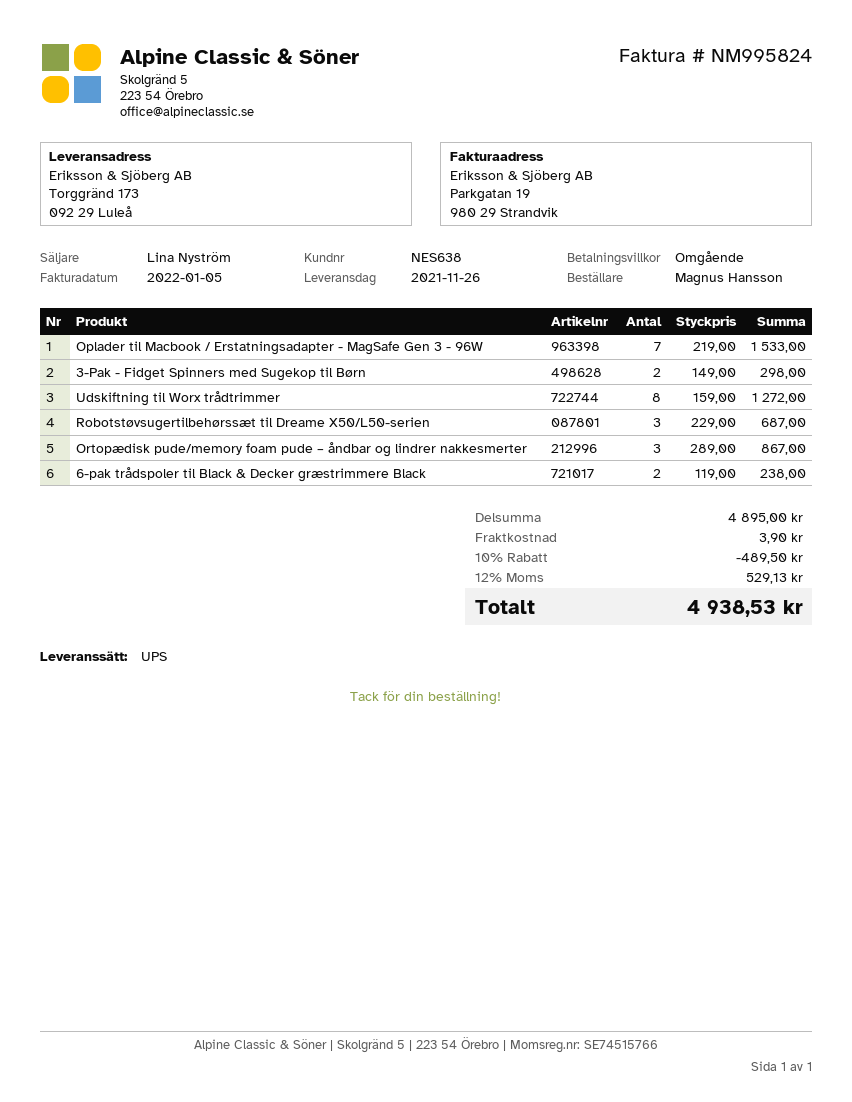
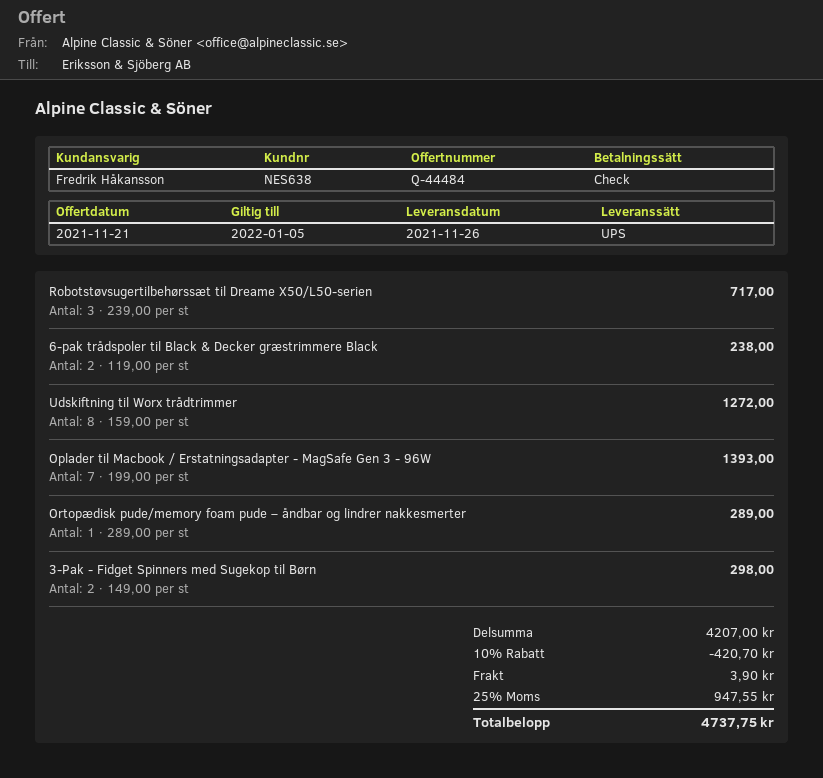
sales rep: Lina Nyström -> Fredrik Håkansson
Oplader til Macbook / Erstatningsadapter - MagSafe Gen 3 - 96W: 7 x 219.00 = 1533.00 -> 7 x 199.00 = 1393.00
Robotstøvsugertilbehørssæt til Dreame X50/L50-serien: 3 x 229.00 = 687.00 -> 3 x 239.00 = 717.00
Ortopædisk pude/memory foam pude – åndbar og lindrer nakkesmerter: 3 x 289.00 = 867.00 -> 1 x 289.00 = 289.00
subtotal: 4895.00 -> 4207.00
discount: 10% = 489.50 -> 10% = 420.70
tax: 12% = 529.13 -> 25% = 947.55
total: 4938.53 -> 4737.75

